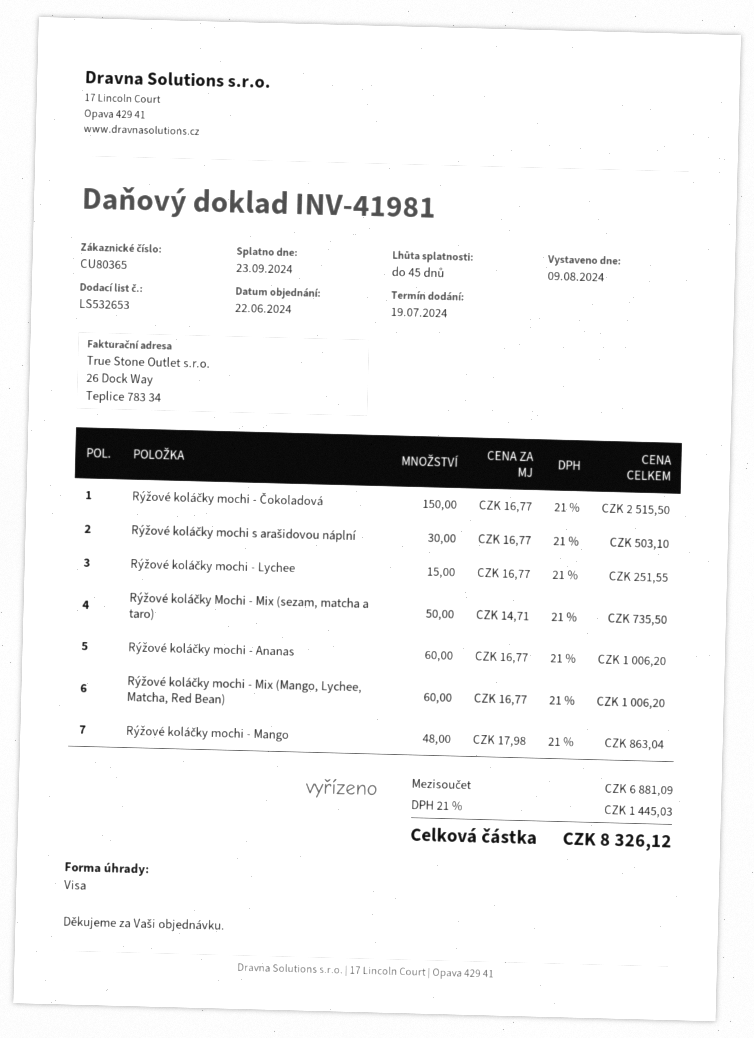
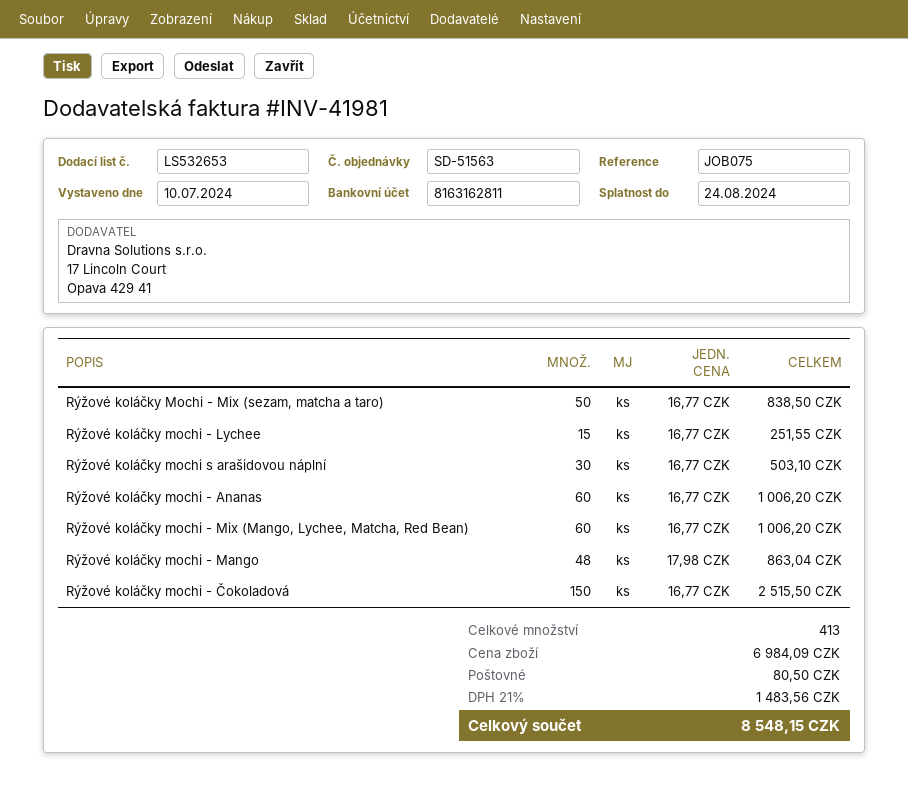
invoice date: 2024-08-09 -> 2024-07-10
due date: 2024-09-23 -> 2024-08-24
Rýžové koláčky Mochi - Mix (sezam, matcha a taro): 50 x 14.71 = 735.50 -> 50 x 16.77 = 838.50
subtotal: 6881.09 -> 6984.09
shipping: none -> 80.50
tax: 21% = 1445.03 -> 21% = 1483.56
total: 8326.12 -> 8548.15

